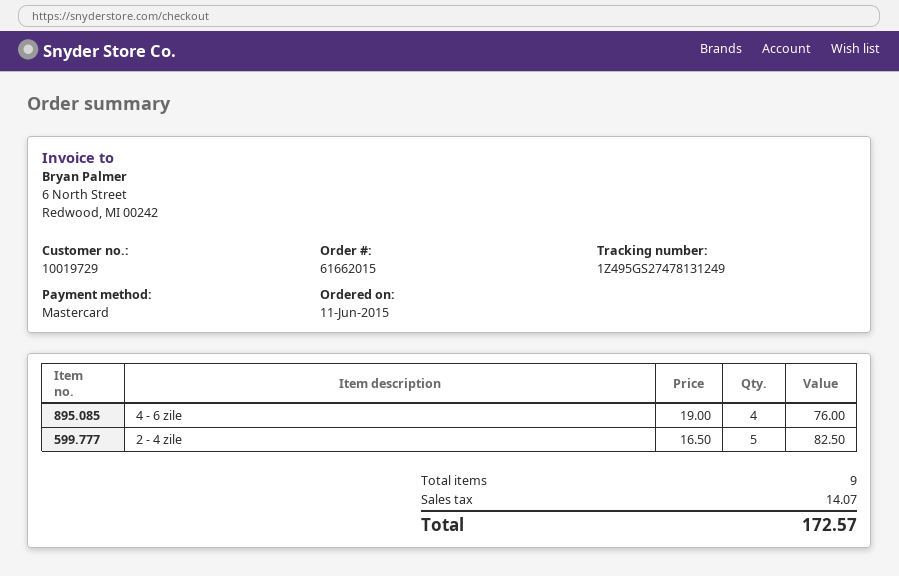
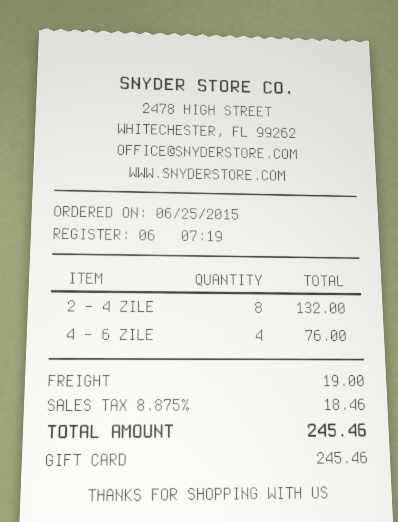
order date: 2015-06-11 -> 2015-06-25
payment method: Mastercard -> gift card
2 - 4 zile: 5 for 82.50 -> 8 for 132.00
shipping: none -> 19.00
tax: 14.07 -> 18.46
total: 172.57 -> 245.46

